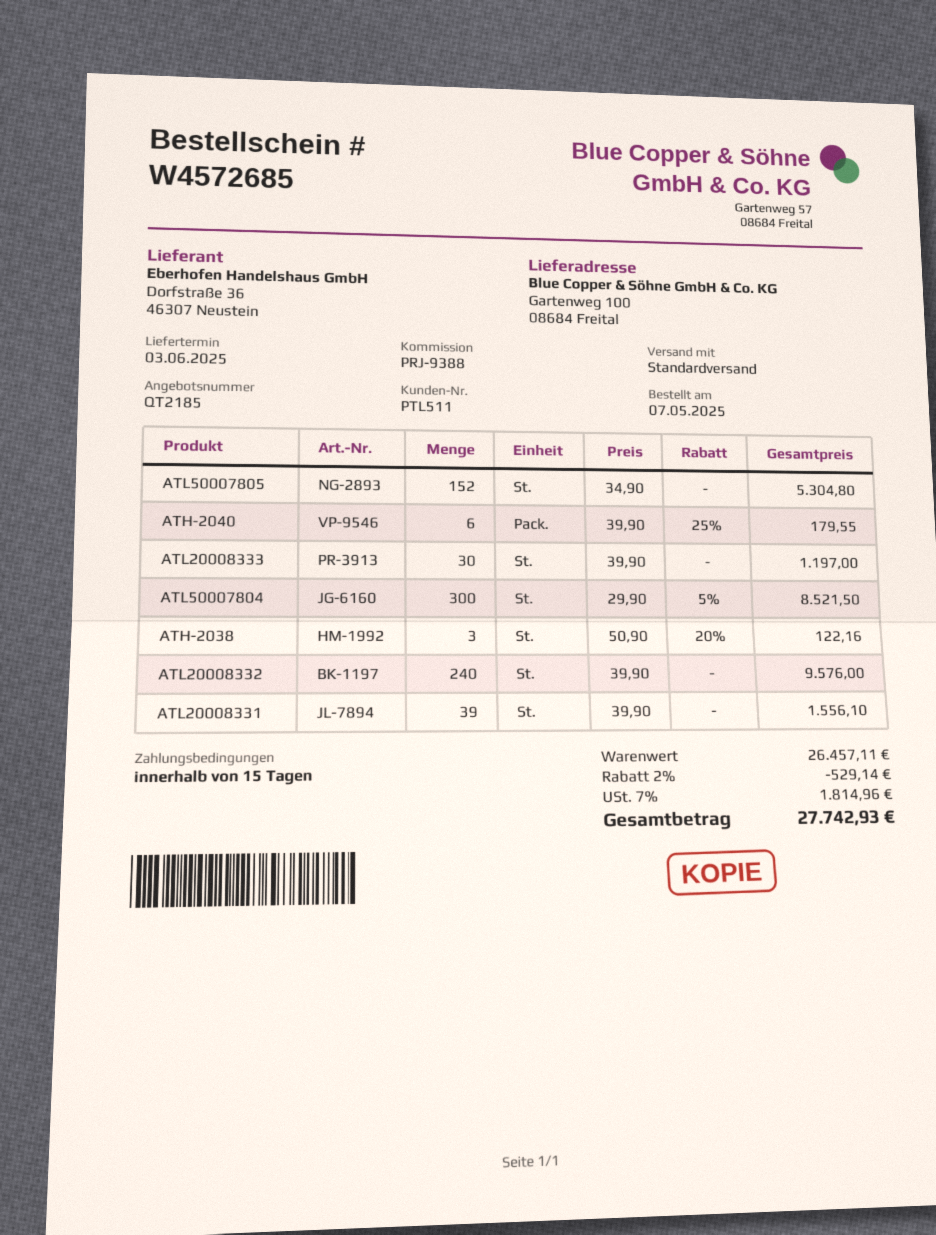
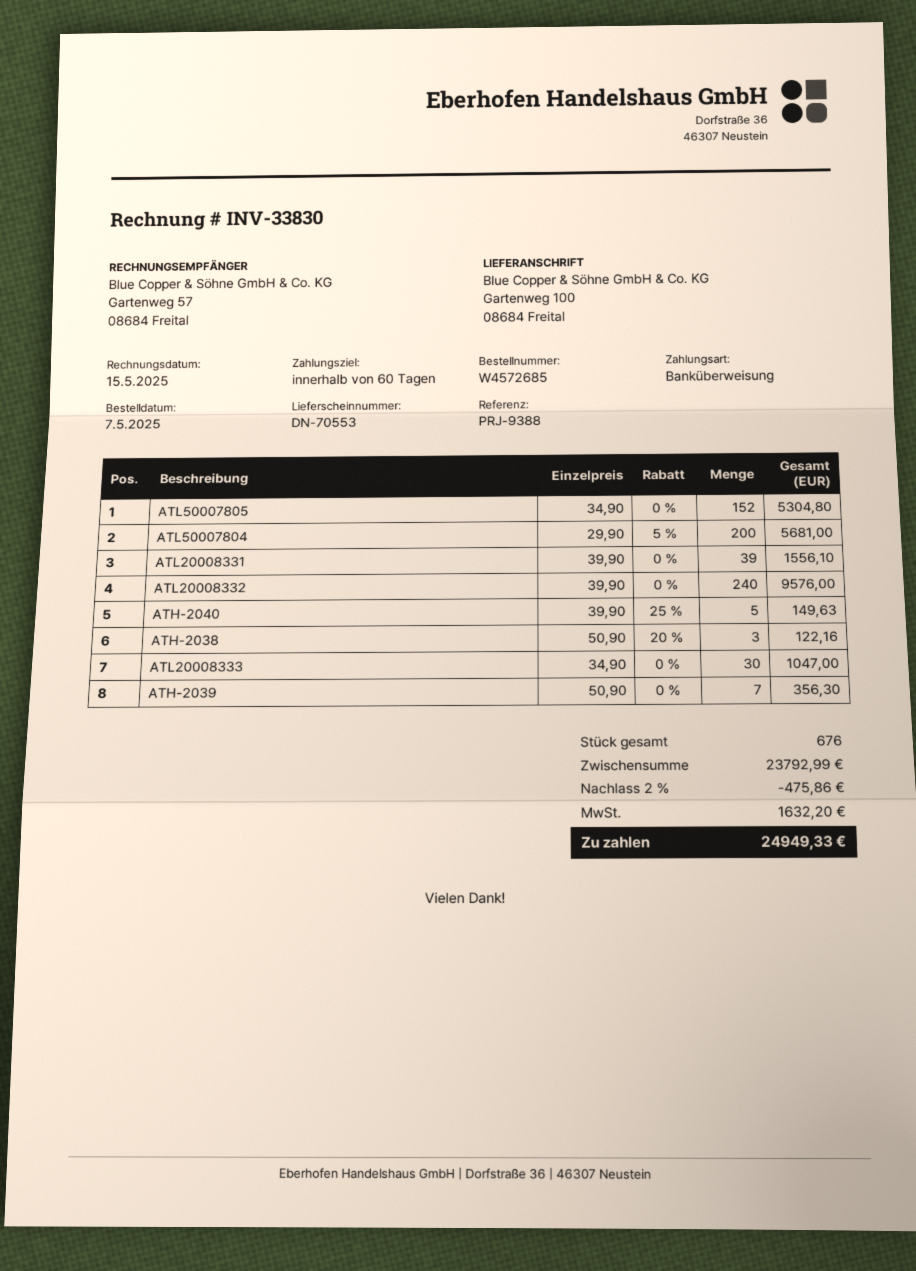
payment terms: 15 days -> 60 days
ATH-2040: 6 x 39.90 - 25% = 179.55 -> 5 x 39.90 - 25% = 149.63
ATL20008333: 30 x 39.90 = 1197.00 -> 30 x 34.90 = 1047.00
ATL50007804: 300 x 29.90 - 5% = 8521.50 -> 200 x 29.90 - 5% = 5681.00
ATH-2039: none -> 7 x 50.90 = 356.30
subtotal: 26457.11 -> 23792.99
discount: 2% = 529.14 -> 2% = 475.86
tax: 1814.96 -> 1632.20
total: 27742.93 -> 24949.33

